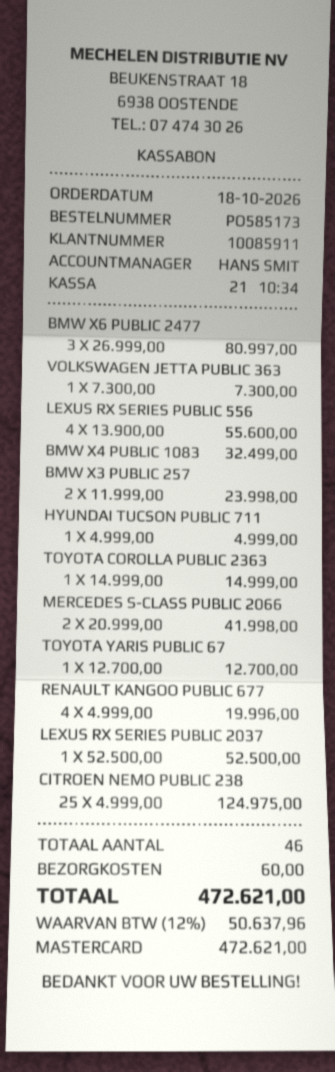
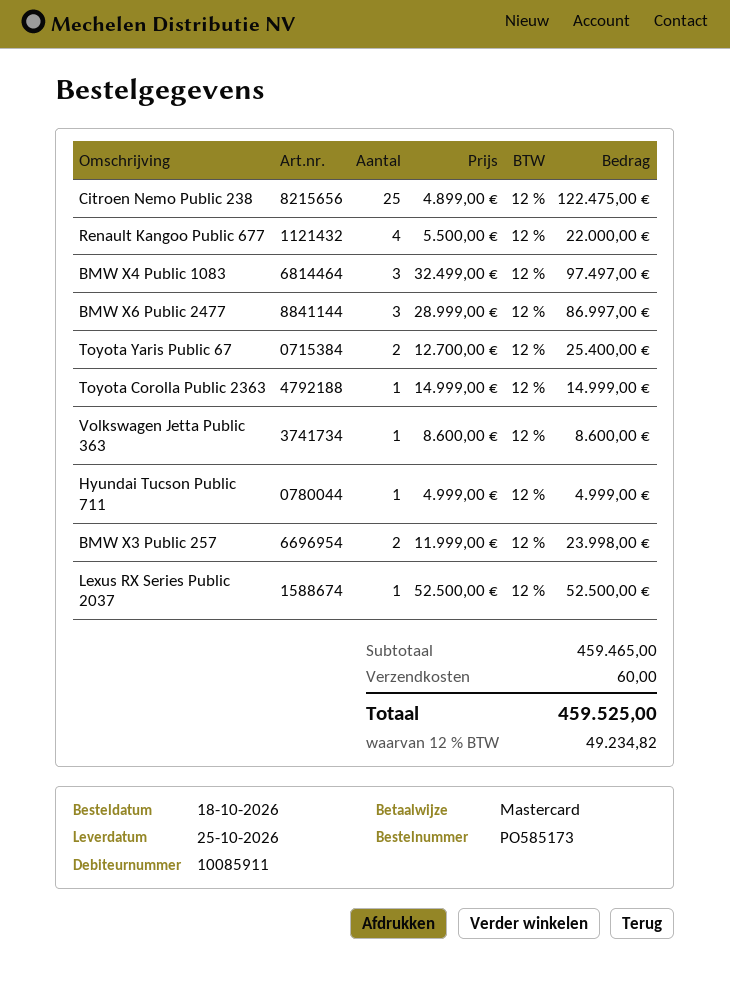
BMW X6 PUBLIC 2477: 3 x 26999.00 = 80997.00 -> 3 x 28999.00 = 86997.00
VOLKSWAGEN JETTA PUBLIC 363: 1 x 7300.00 = 7300.00 -> 1 x 8600.00 = 8600.00
LEXUS RX SERIES PUBLIC 556: 4 x 13900.00 = 55600.00 -> none
BMW X4 PUBLIC 1083: 1 x 32499.00 = 32499.00 -> 3 x 32499.00 = 97497.00
MERCEDES S-CLASS PUBLIC 2066: 2 x 20999.00 = 41998.00 -> none
TOYOTA YARIS PUBLIC 67: 1 x 12700.00 = 12700.00 -> 2 x 12700.00 = 25400.00
RENAULT KANGOO PUBLIC 677: 4 x 4999.00 = 19996.00 -> 4 x 5500.00 = 22000.00
CITROEN NEMO PUBLIC 238: 25 x 4999.00 = 124975.00 -> 25 x 4899.00 = 122475.00
tax: 12% = 50637.96 -> 12% = 49234.82
total: 472621.00 -> 459525.00

